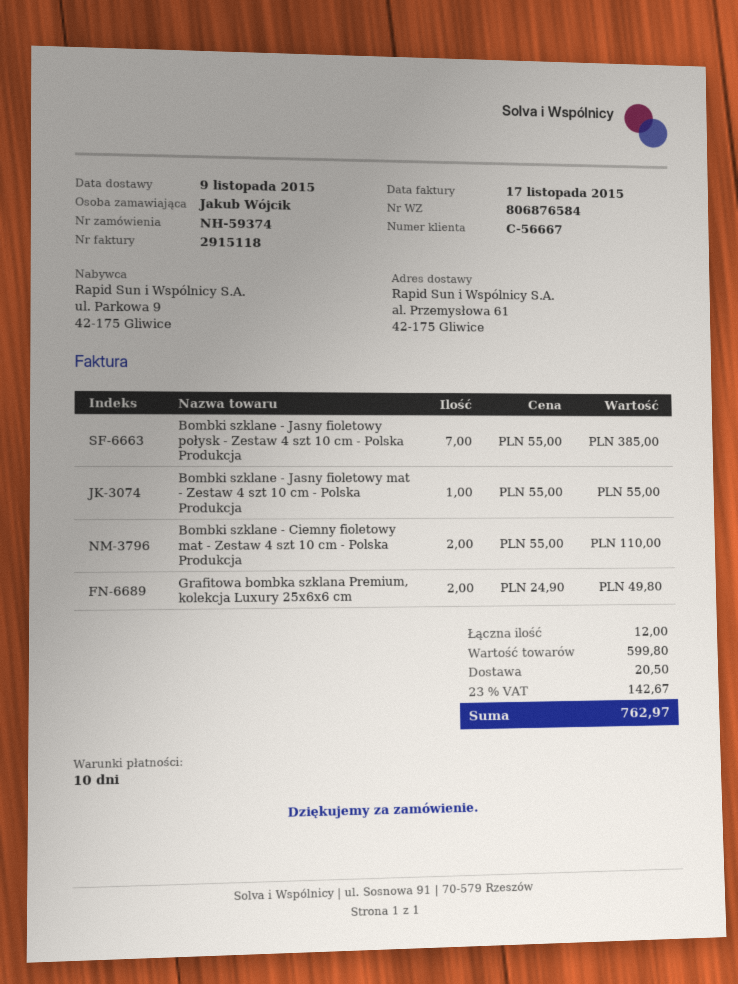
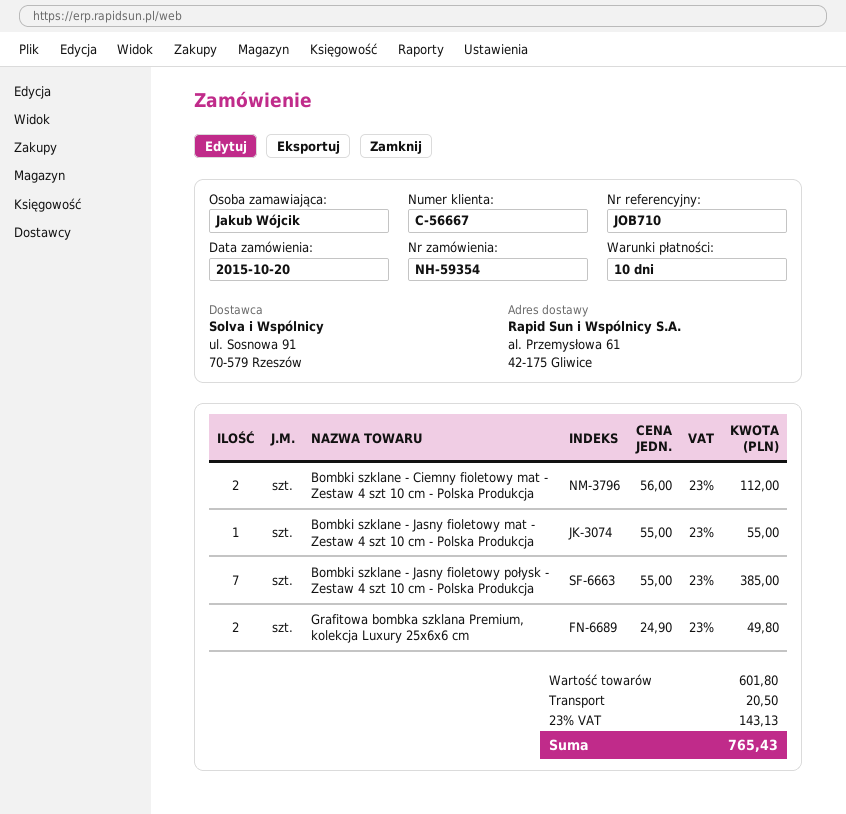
order number: NH-59374 -> NH-59354
Bombki szklane - Ciemny fioletowy mat - Zestaw 4 szt 10 cm - Polska Produkcja: 2 x 55.00 = 110.00 -> 2 x 56.00 = 112.00
subtotal: 599.80 -> 601.80
tax: 23% = 142.67 -> 23% = 143.13
total: 762.97 -> 765.43

